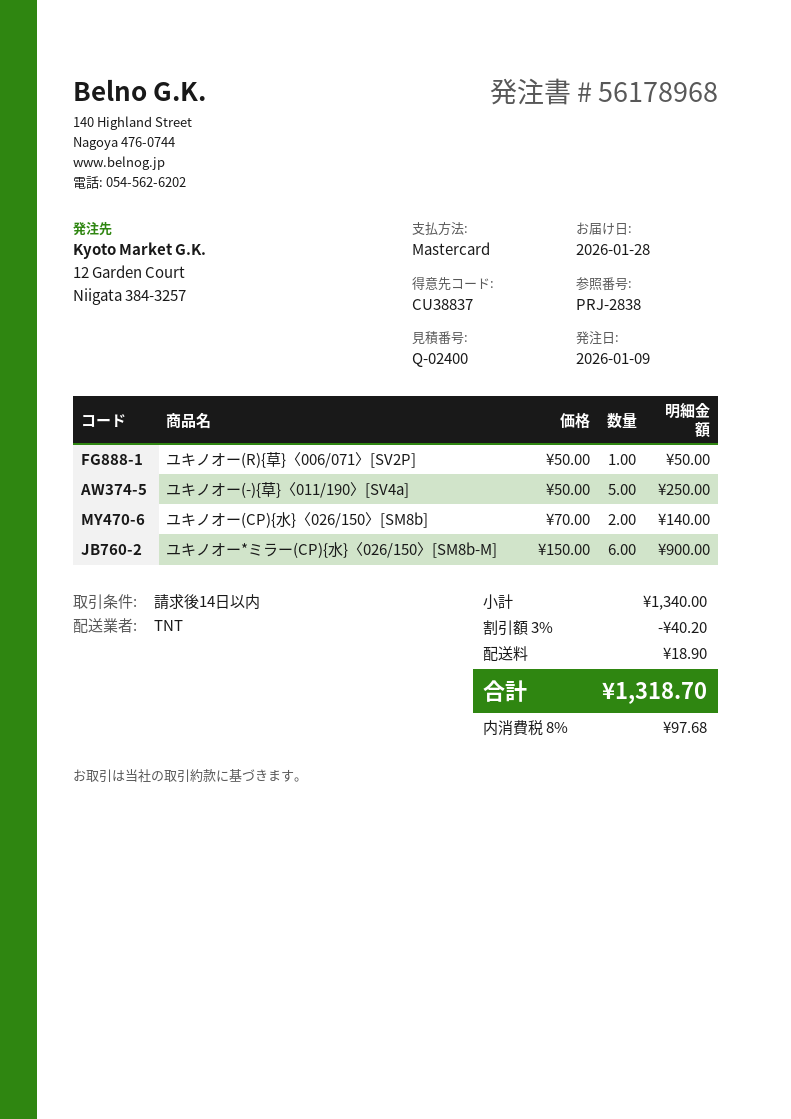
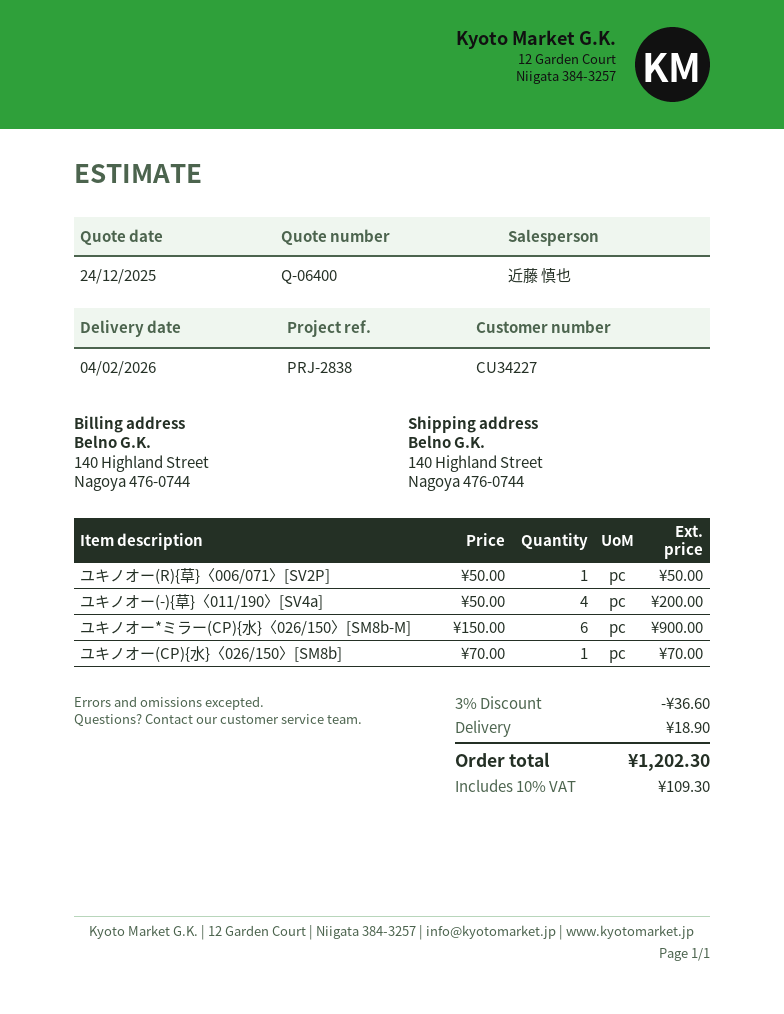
quote number: Q-02400 -> Q-06400
delivery date: 2026-01-28 -> 2026-02-04
customer number: CU38837 -> CU34227
ユキノオー(-){草}〈011/190〉[SV4a]: 5 x 50.00 = 250.00 -> 4 x 50.00 = 200.00
ユキノオー(CP){水}〈026/150〉[SM8b]: 2 x 70.00 = 140.00 -> 1 x 70.00 = 70.00
discount: 3% = 40.20 -> 3% = 36.60
tax: 8% = 97.68 -> 10% = 109.30
total: 1318.70 -> 1202.30

